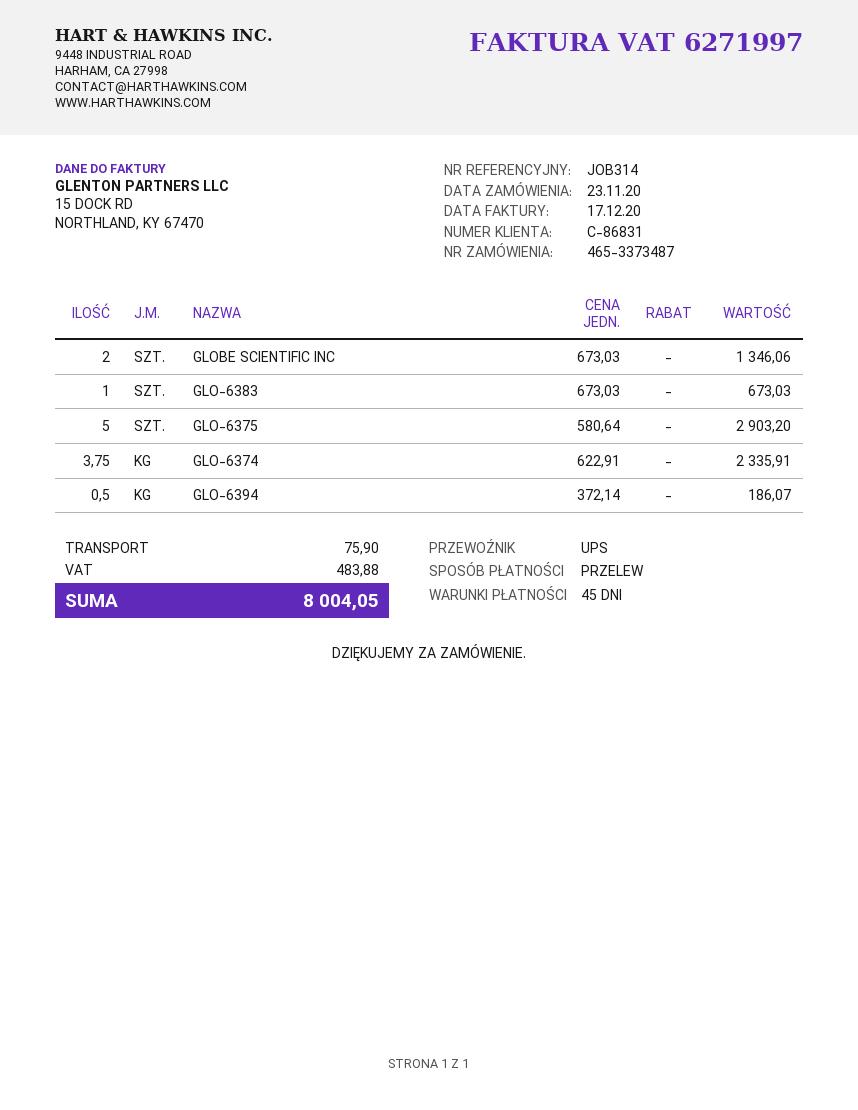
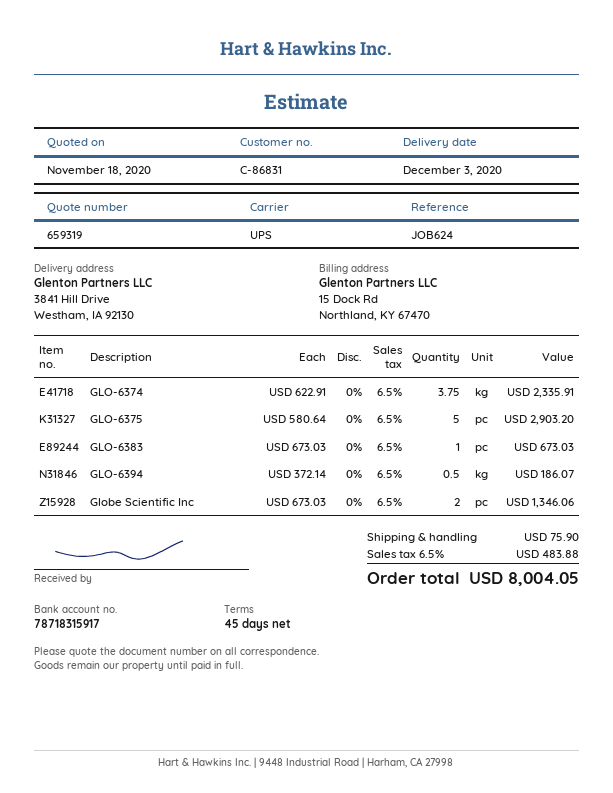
reference: JOB314 -> JOB624

